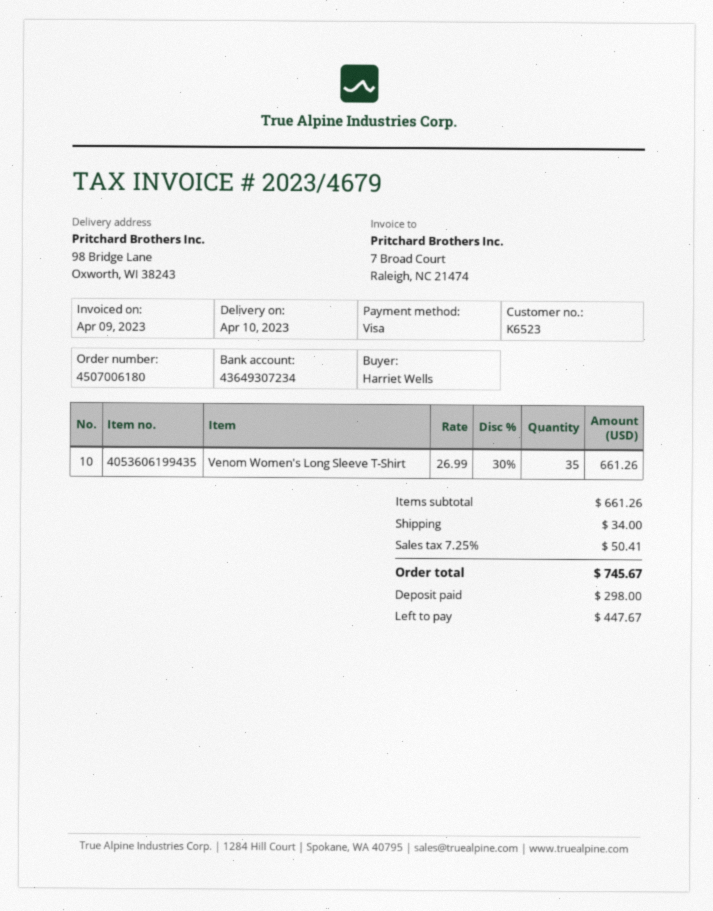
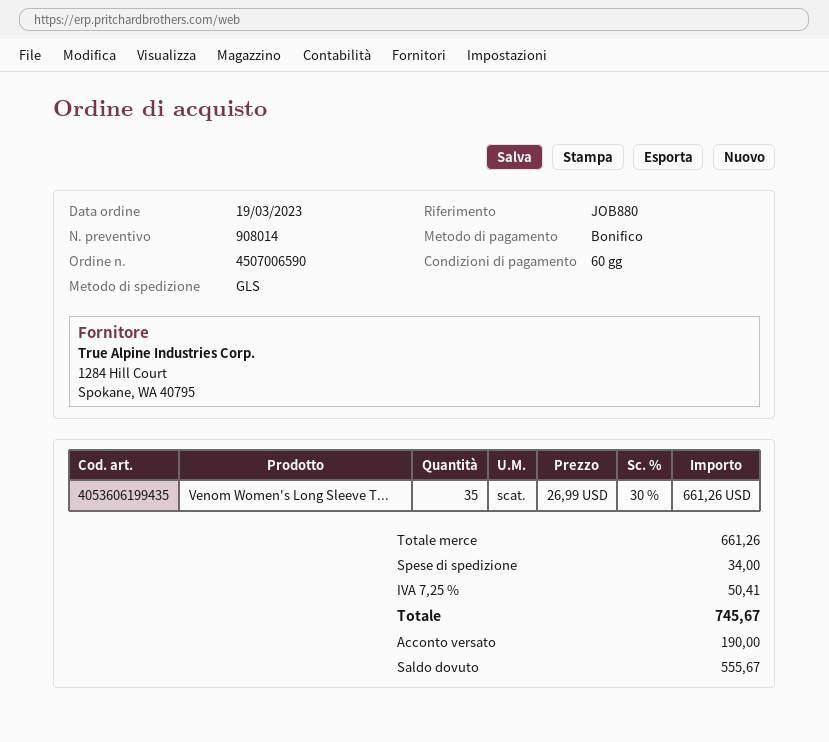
order number: 4507006180 -> 4507006590
payment method: Visa -> bank transfer
deposit: 298.00 -> 190.00
balance: 447.67 -> 555.67

